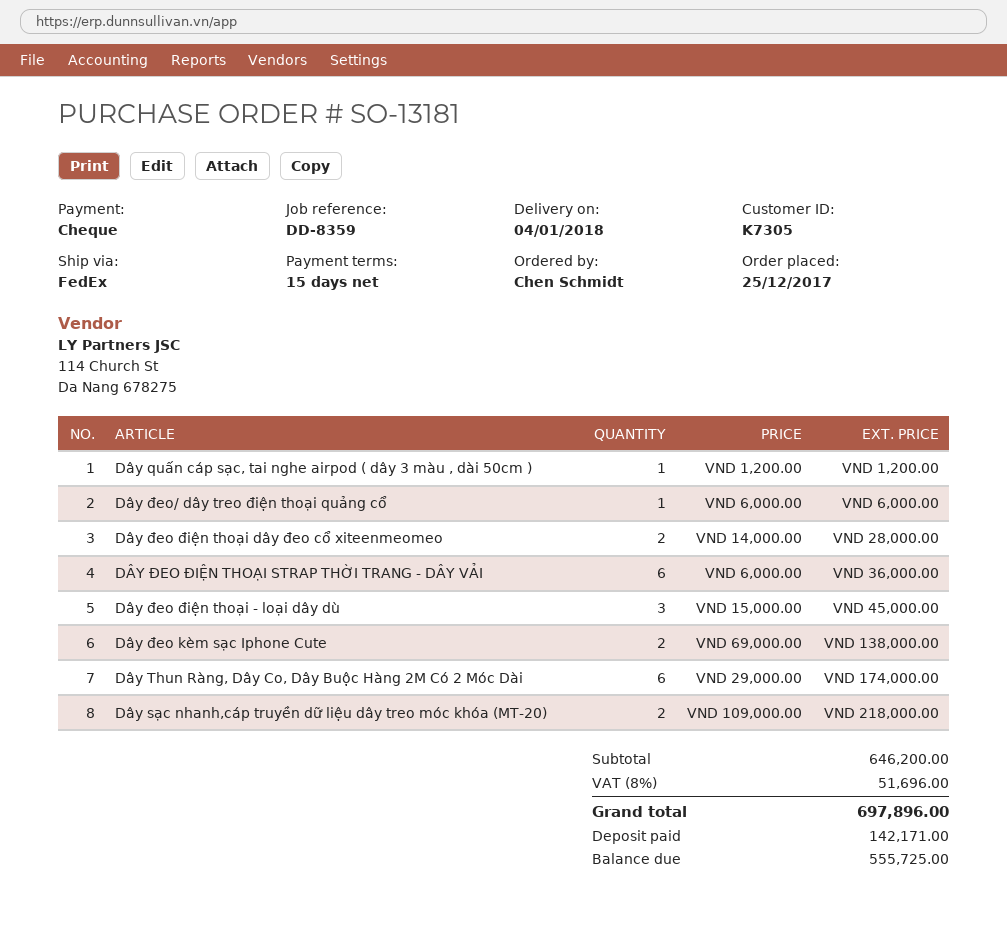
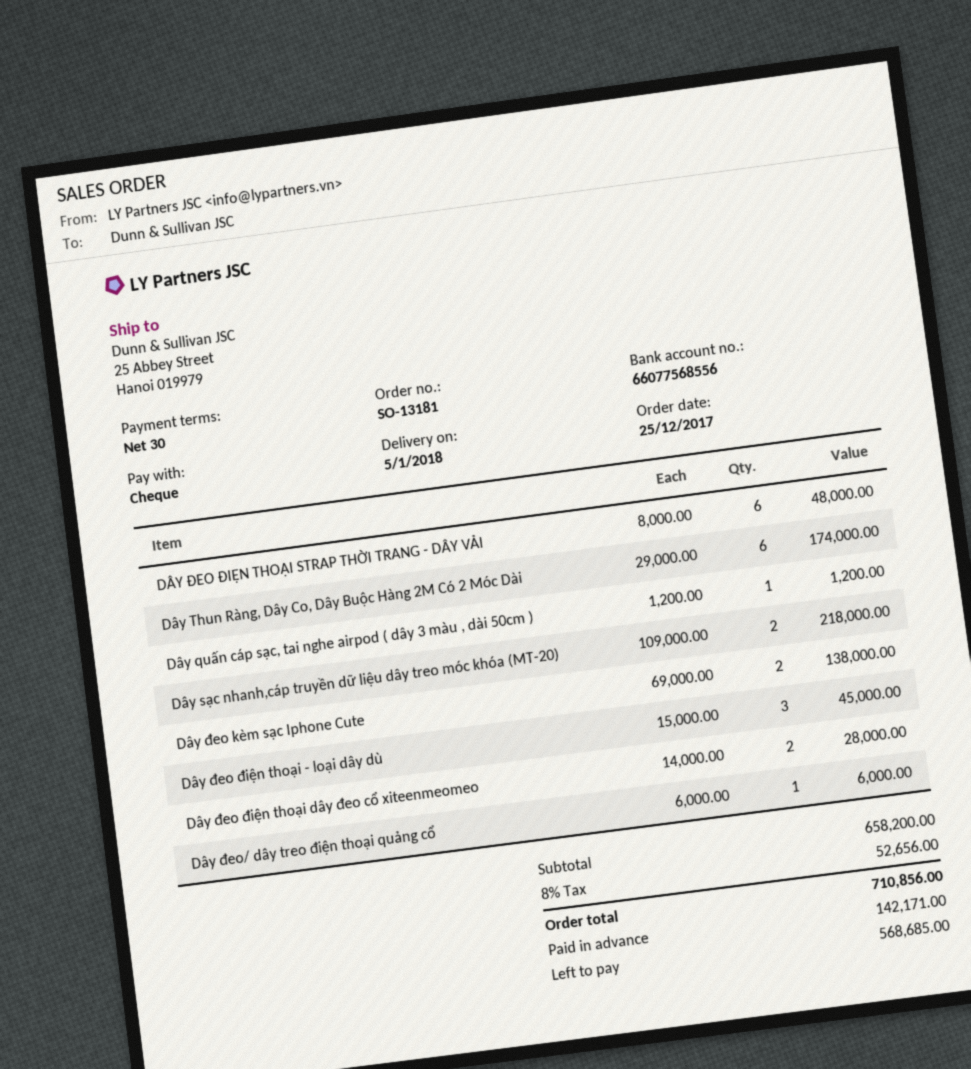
delivery date: 2018-01-04 -> 2018-01-05
payment terms: 15 days -> 30 days
DÂY ĐEO ĐIỆN THOẠI STRAP THỜI TRANG - DÂY VẢI: 6 x 6000.00 = 36000.00 -> 6 x 8000.00 = 48000.00
subtotal: 646200.00 -> 658200.00
tax: 8% = 51696.00 -> 8% = 52656.00
total: 697896.00 -> 710856.00
balance: 555725.00 -> 568685.00

